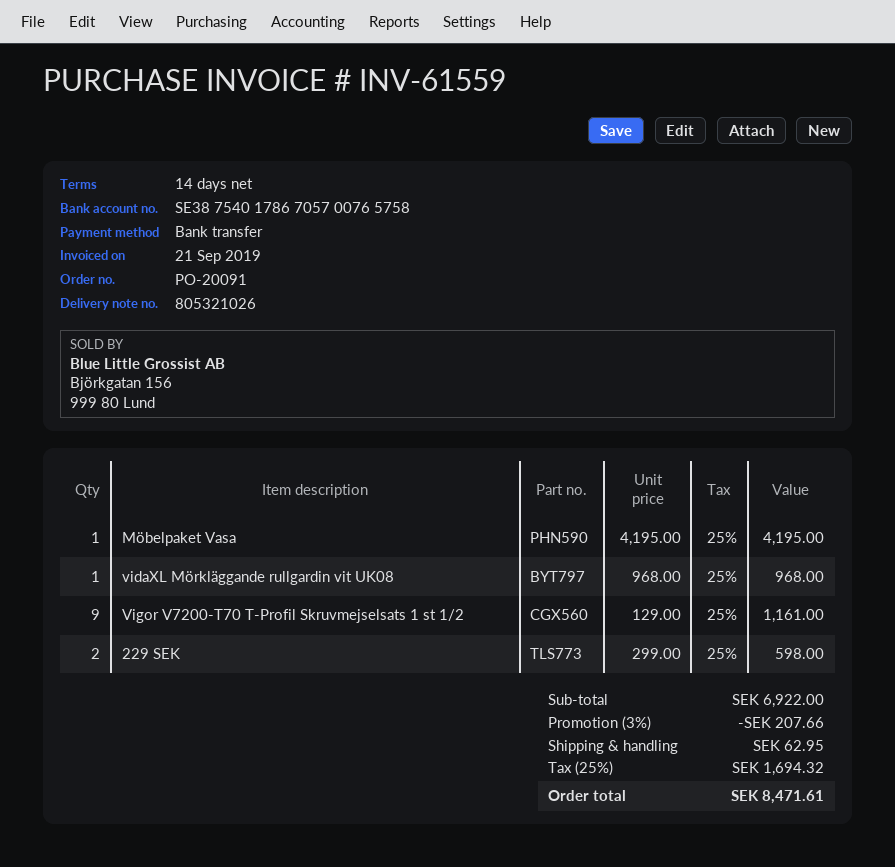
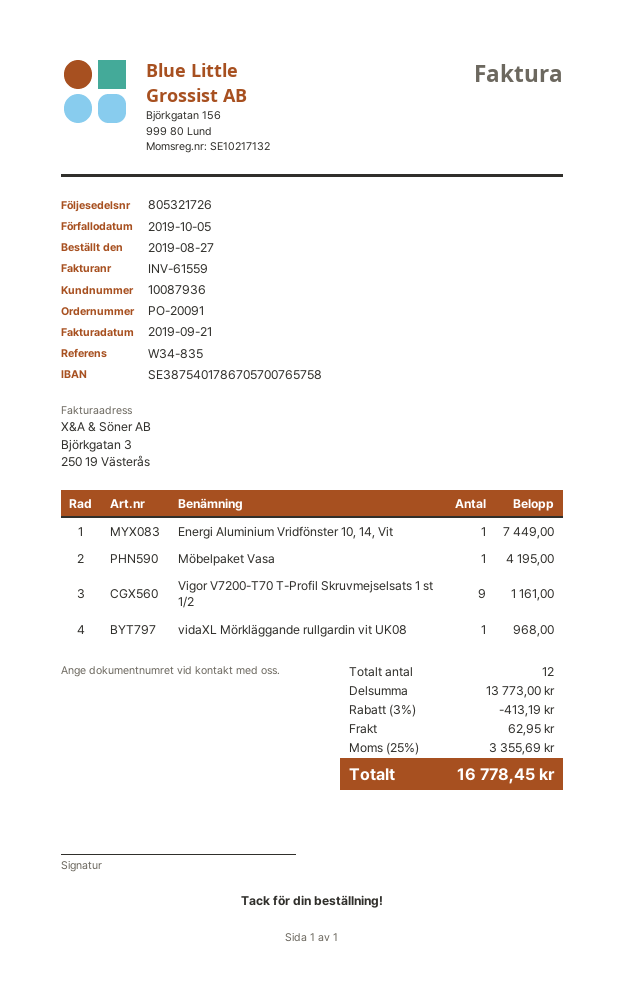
delivery note number: 805321026 -> 805321726
229 SEK: 2 for 598.00 -> none
Energi Aluminium Vridfönster 10, 14, Vit: none -> 1 for 7449.00
subtotal: 6922.00 -> 13773.00
discount: 3% = 207.66 -> 3% = 413.19
tax: 25% = 1694.32 -> 25% = 3355.69
total: 8471.61 -> 16778.45

